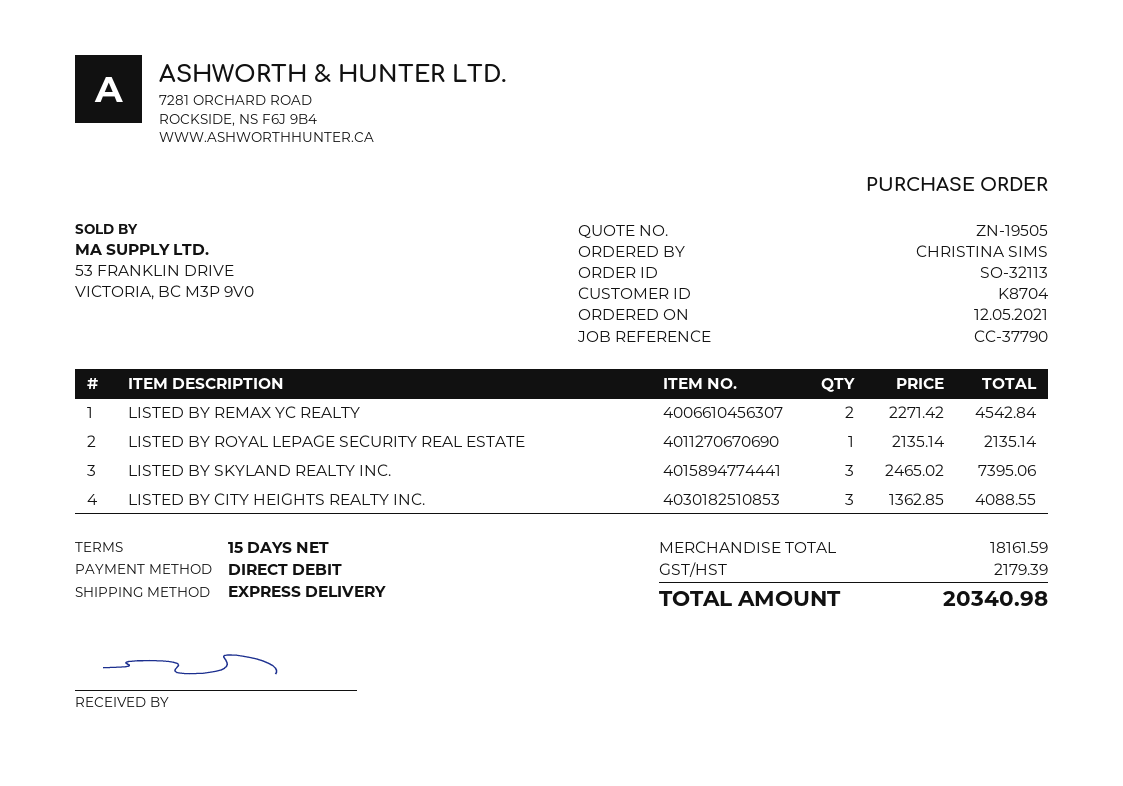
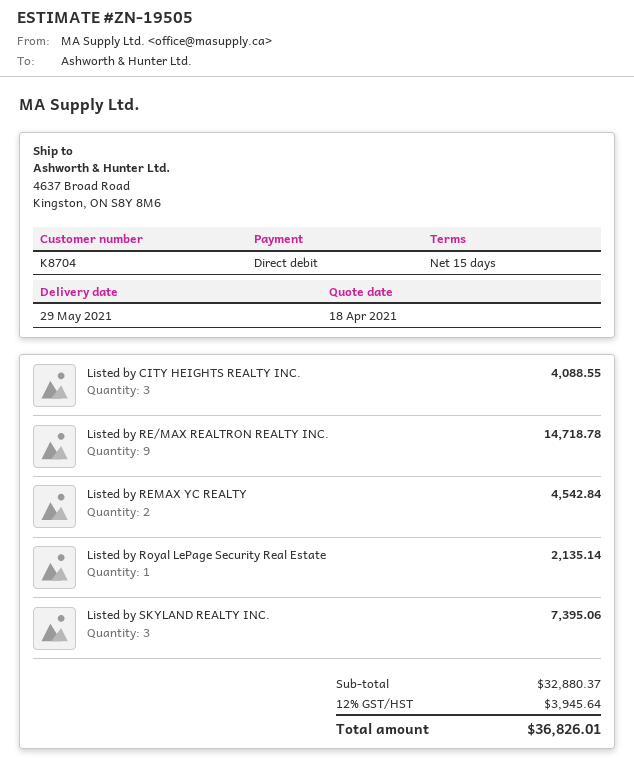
Listed by RE/MAX REALTRON REALTY INC.: none -> 9 for 14718.78
subtotal: 18161.59 -> 32880.37
tax: 2179.39 -> 3945.64
total: 20340.98 -> 36826.01

